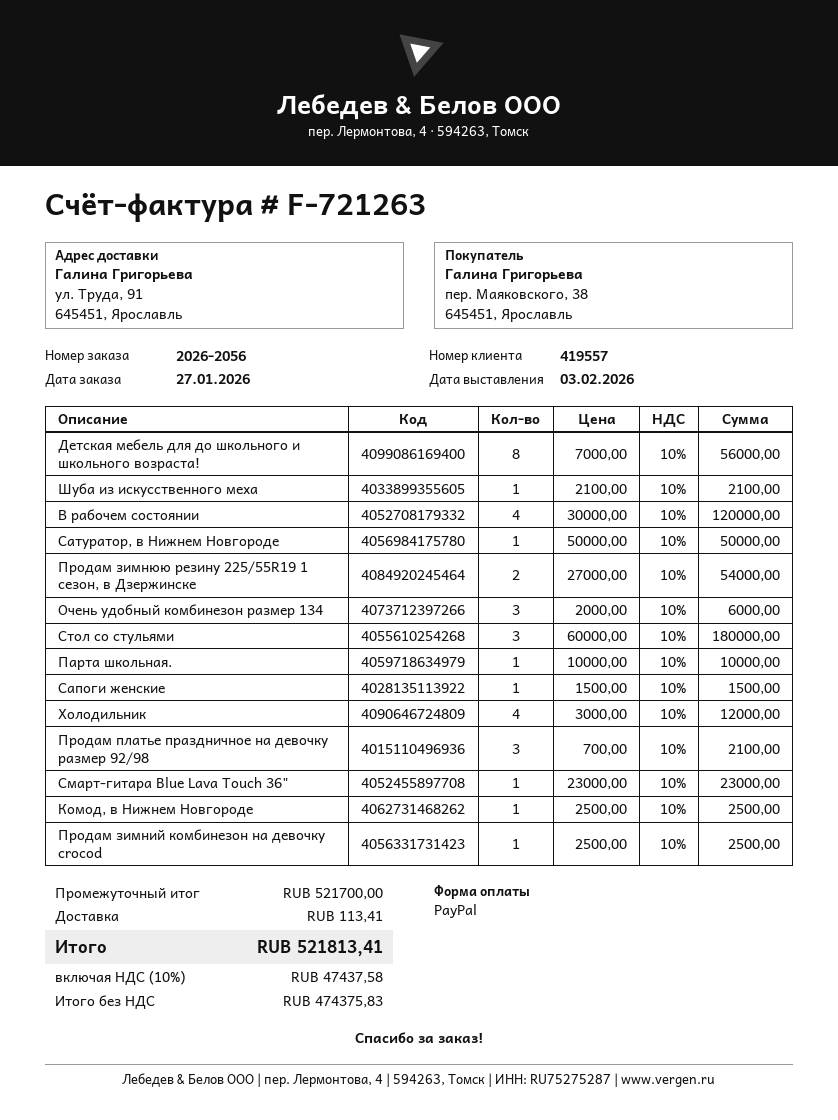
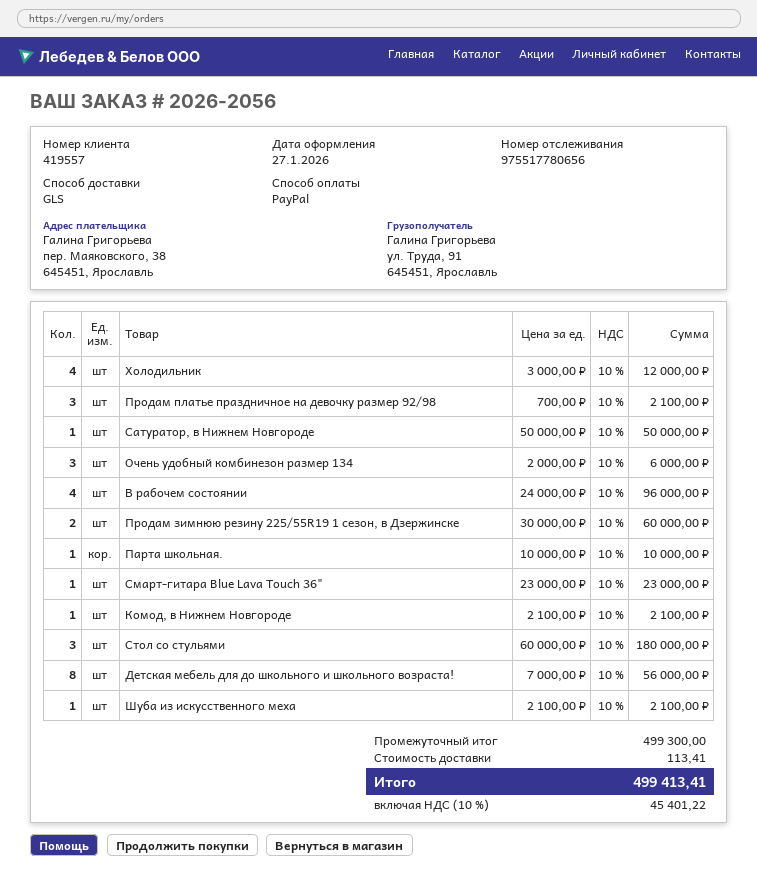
В рабочем состоянии: 4 x 30000.00 = 120000.00 -> 4 x 24000.00 = 96000.00
Продам зимнюю резину 225/55R19 1 сезон, в Дзержинске: 2 x 27000.00 = 54000.00 -> 2 x 30000.00 = 60000.00
Сапоги женские: 1 x 1500.00 = 1500.00 -> none
Комод, в Нижнем Новгороде: 1 x 2500.00 = 2500.00 -> 1 x 2100.00 = 2100.00
Продам зимний комбинезон на девочку crocod: 1 x 2500.00 = 2500.00 -> none
subtotal: 521700.00 -> 499300.00
tax: 10% = 47437.58 -> 10% = 45401.22
total: 521813.41 -> 499413.41

